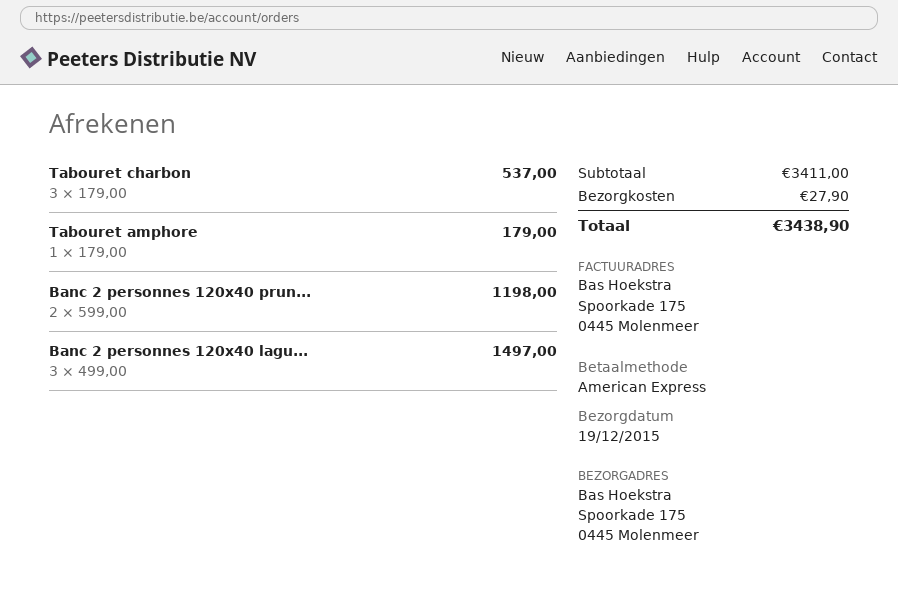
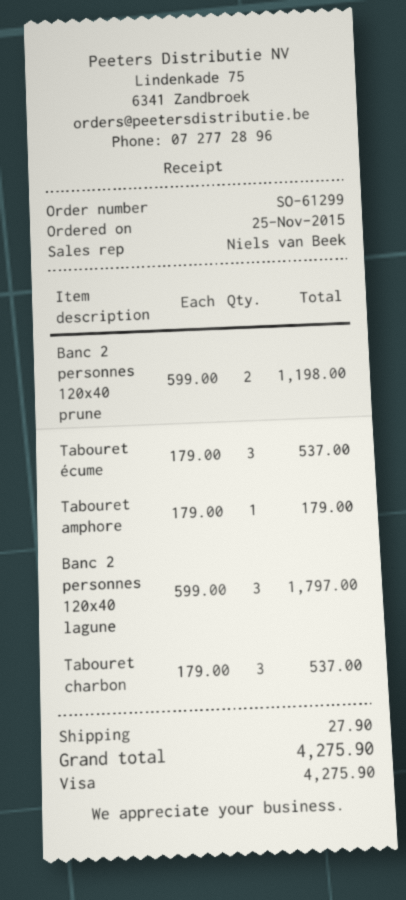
payment method: American Express -> Visa
Banc 2 personnes 120x40 lagu...: 3 x 499.00 = 1497.00 -> 3 x 599.00 = 1797.00
Tabouret écume: none -> 3 x 179.00 = 537.00
total: 3438.90 -> 4275.90

